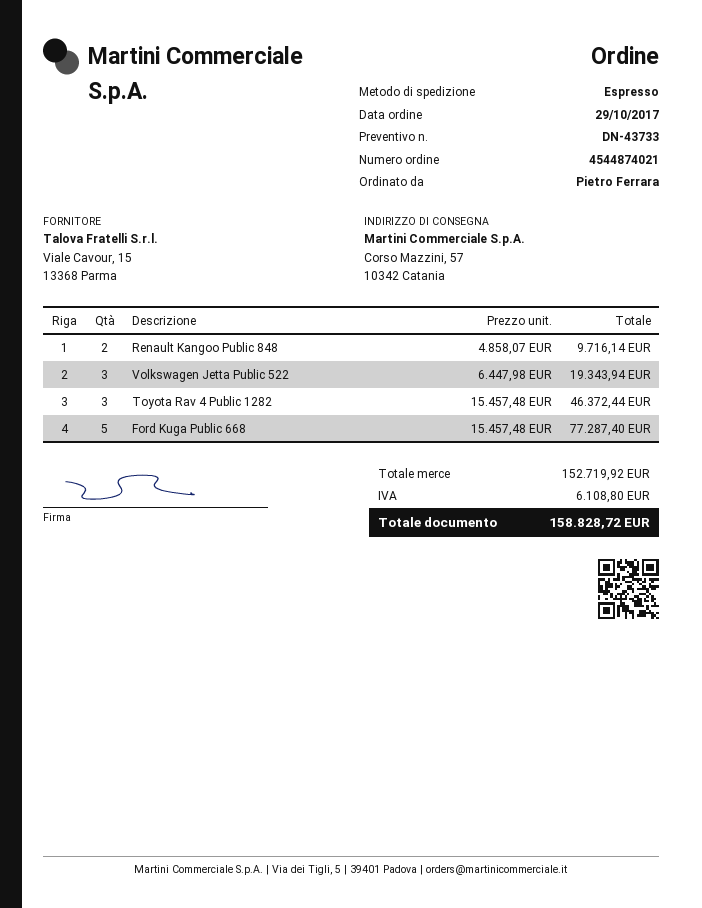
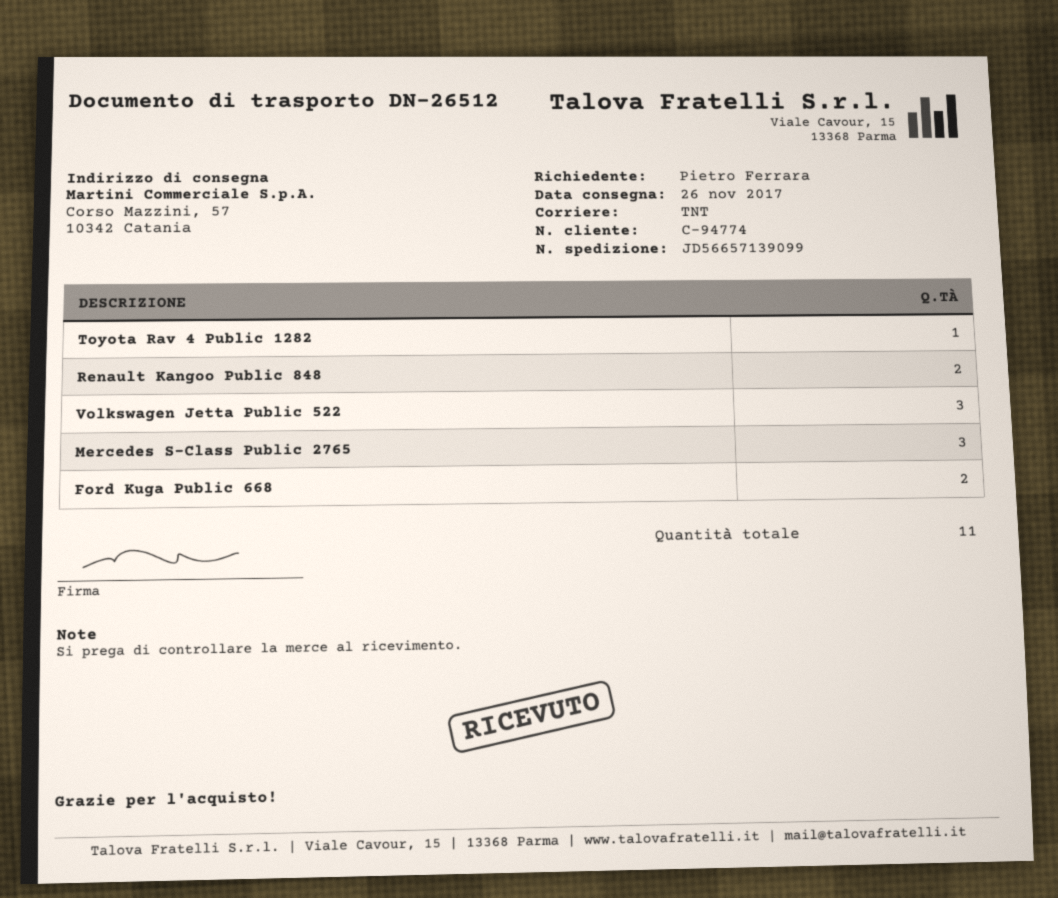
shipping method: express -> TNT
Toyota Rav 4 Public 1282: 3 -> 1
Ford Kuga Public 668: 5 -> 2
Mercedes S-Class Public 2765: none -> 3

